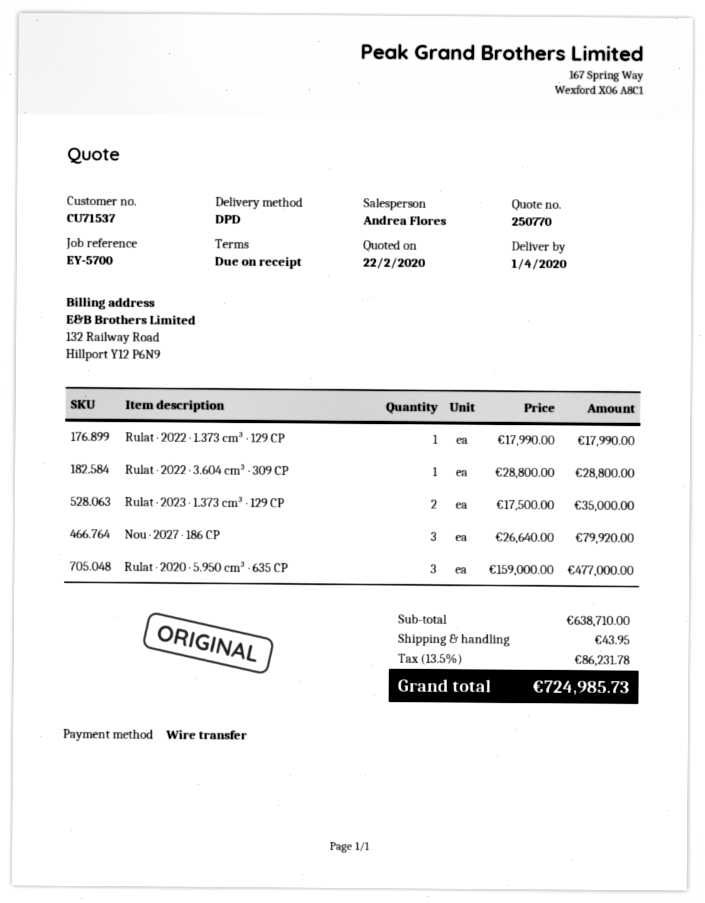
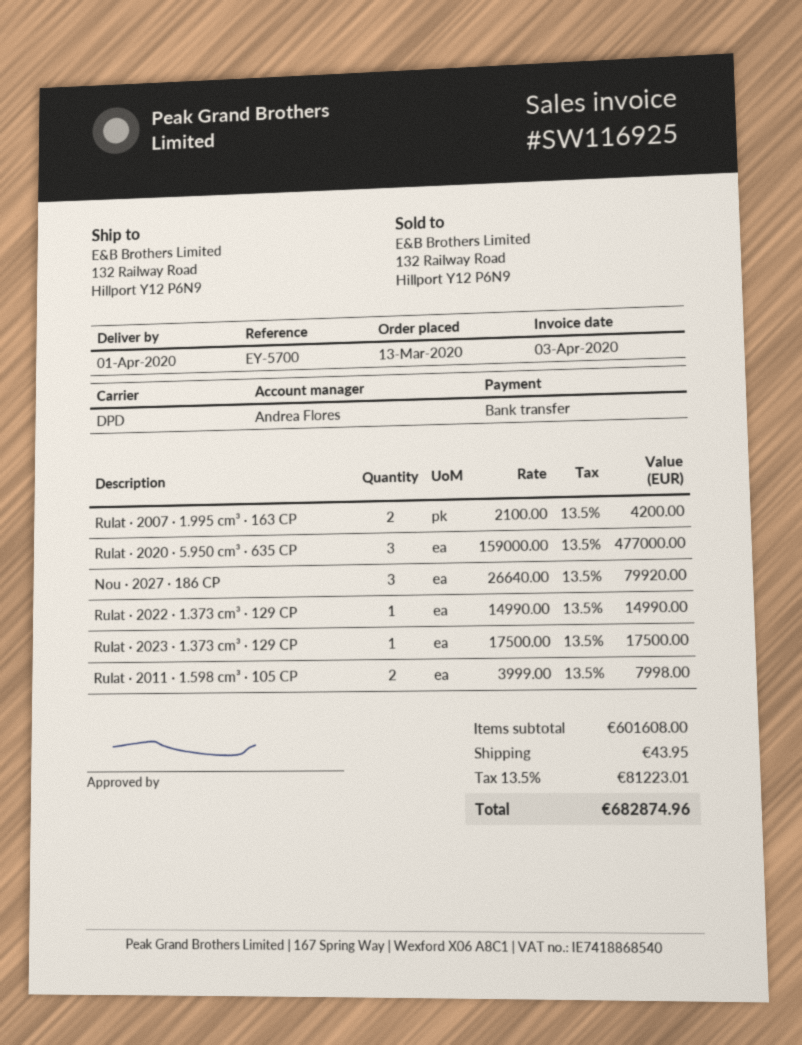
Rulat · 2022 · 1.373 cm³ · 129 CP: 1 x 17990.00 = 17990.00 -> 1 x 14990.00 = 14990.00
Rulat · 2022 · 3.604 cm³ · 309 CP: 1 x 28800.00 = 28800.00 -> none
Rulat · 2023 · 1.373 cm³ · 129 CP: 2 x 17500.00 = 35000.00 -> 1 x 17500.00 = 17500.00
Rulat · 2007 · 1.995 cm³ · 163 CP: none -> 2 x 2100.00 = 4200.00
Rulat · 2011 · 1.598 cm³ · 105 CP: none -> 2 x 3999.00 = 7998.00
subtotal: 638710.00 -> 601608.00
tax: 13.5% = 86231.78 -> 13.5% = 81223.01
total: 724985.73 -> 682874.96

